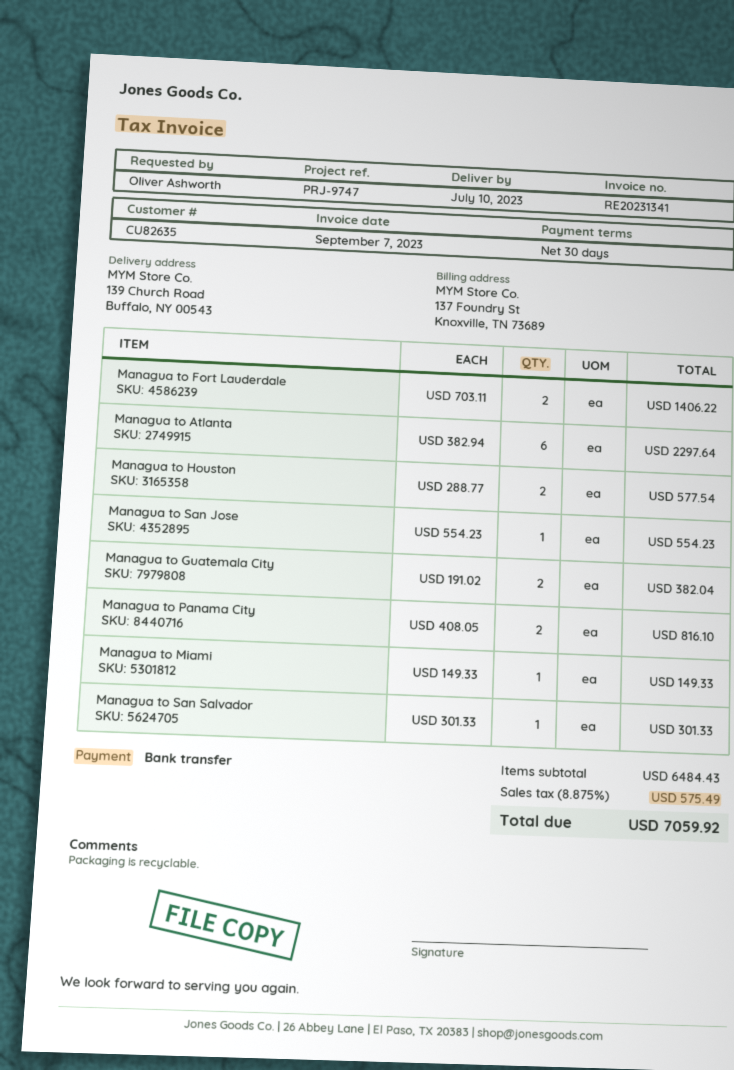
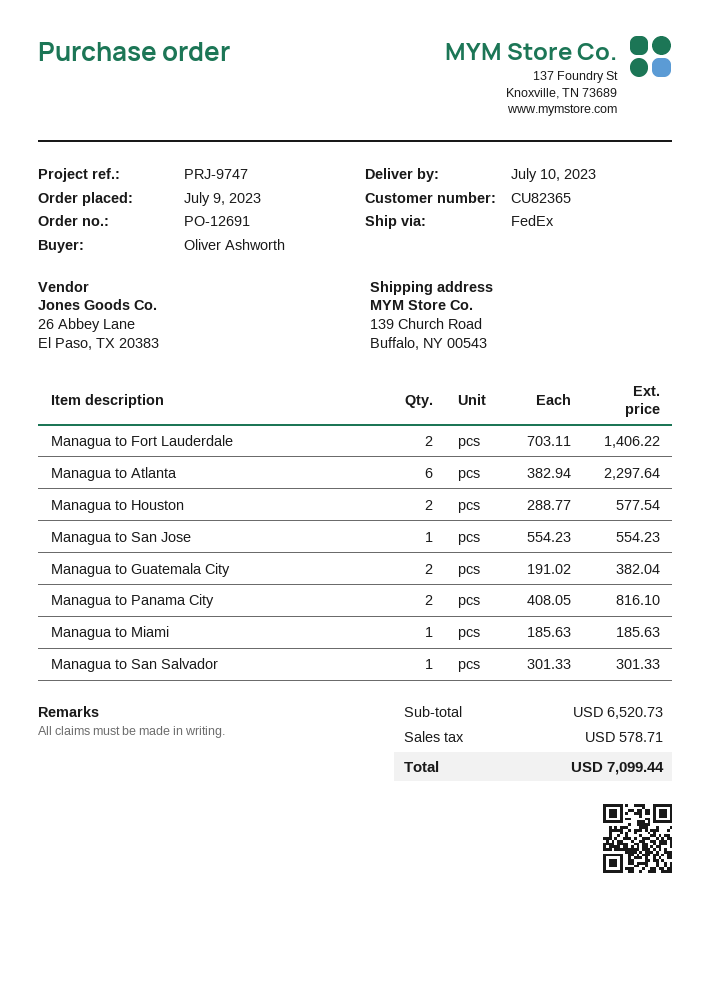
customer number: CU82635 -> CU82365
Managua to Miami: 1 x 149.33 = 149.33 -> 1 x 185.63 = 185.63
subtotal: 6484.43 -> 6520.73
tax: 575.49 -> 578.71
total: 7059.92 -> 7099.44

